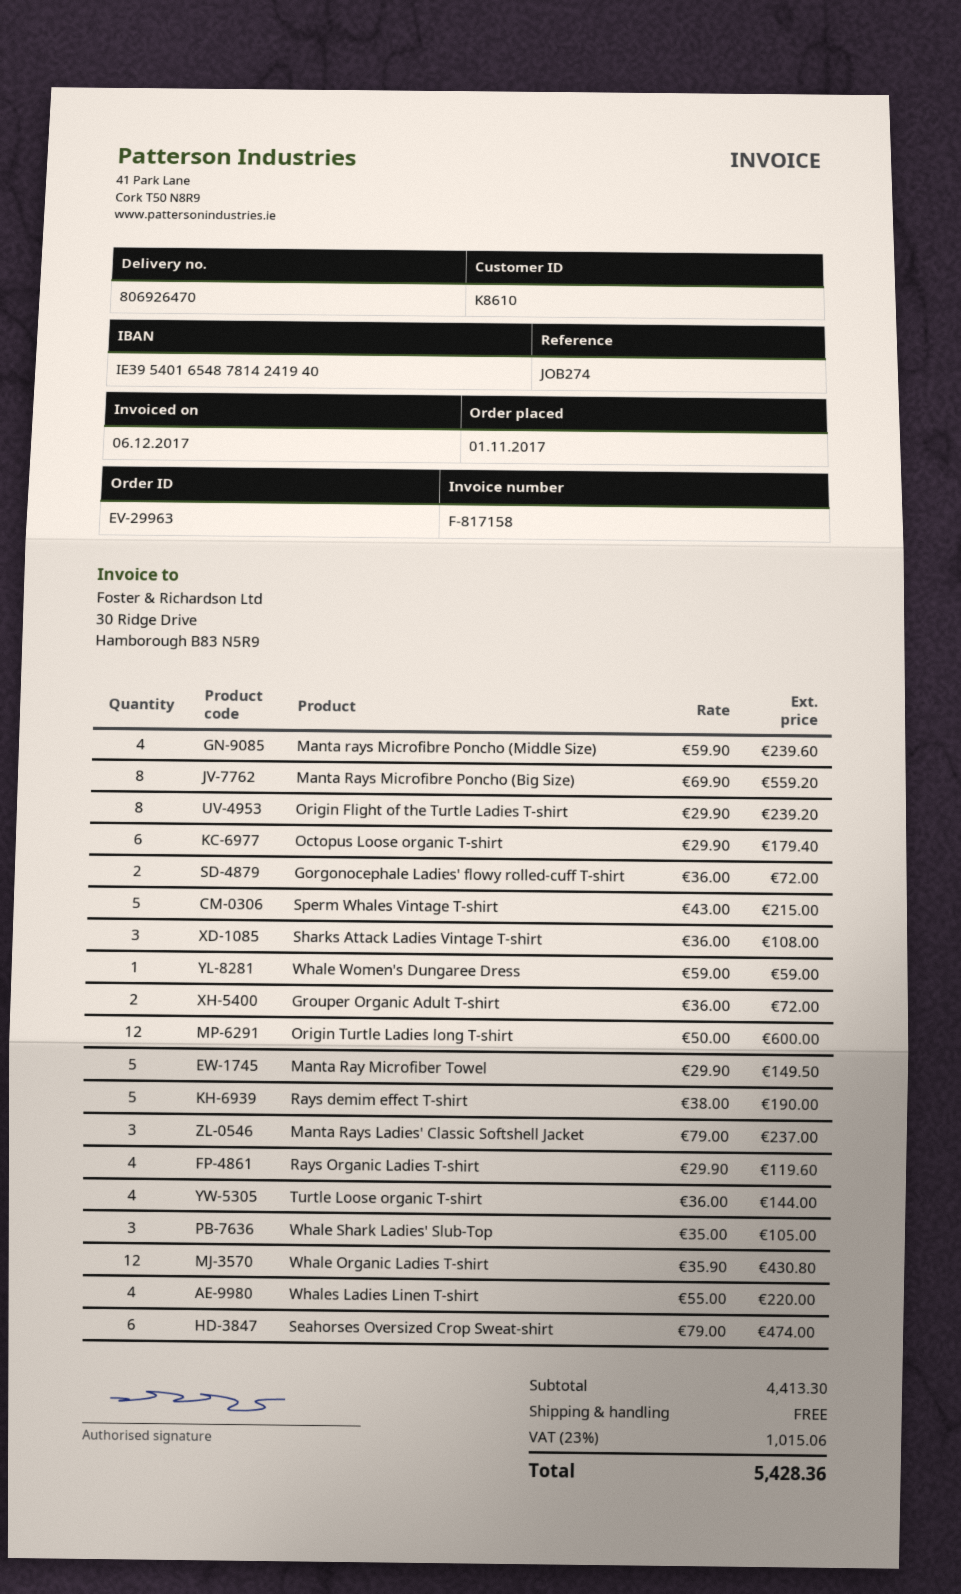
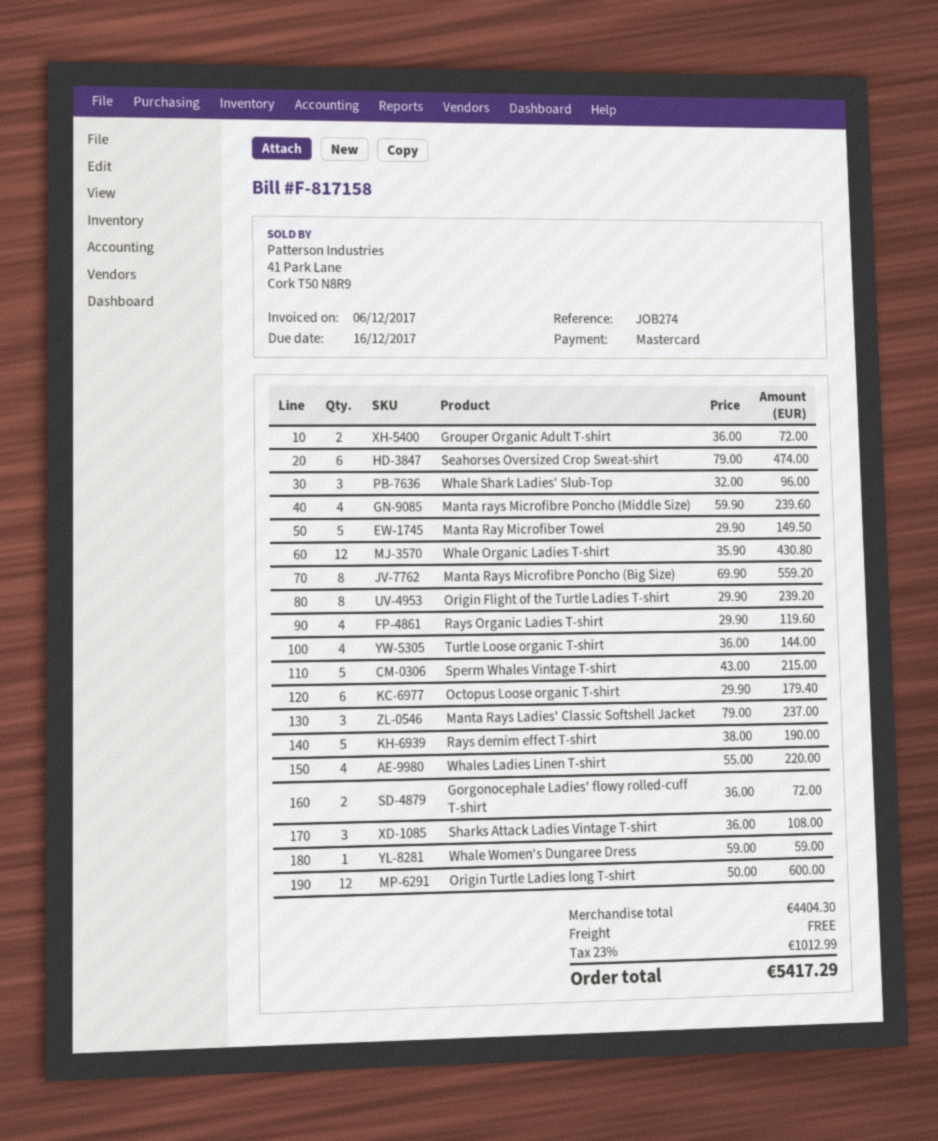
Whale Shark Ladies' Slub-Top: 3 x 35.00 = 105.00 -> 3 x 32.00 = 96.00
subtotal: 4413.30 -> 4404.30
tax: 23% = 1015.06 -> 23% = 1012.99
total: 5428.36 -> 5417.29

